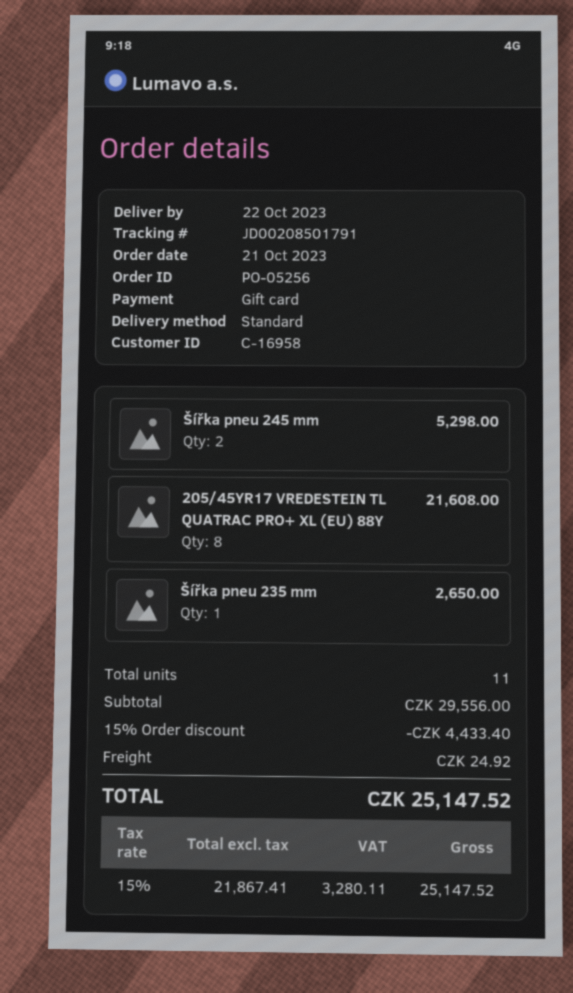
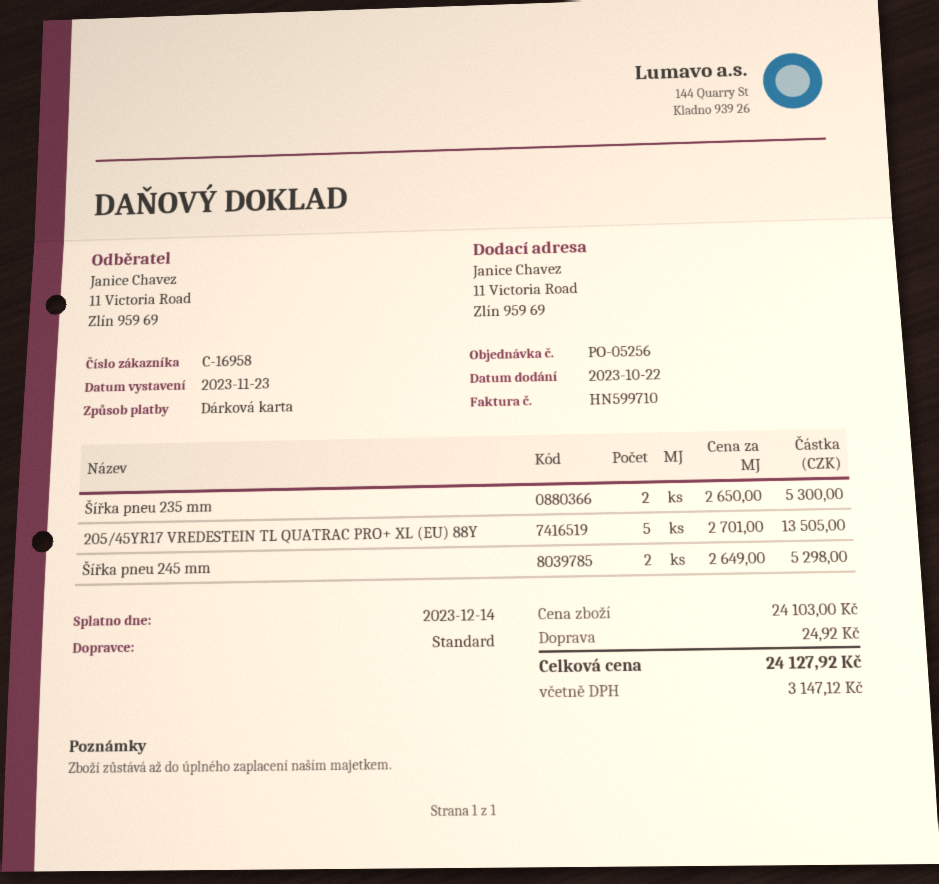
205/45YR17 VREDESTEIN TL QUATRAC PRO+ XL (EU) 88Y: 8 for 21608.00 -> 5 for 13505.00
Šířka pneu 235 mm: 1 for 2650.00 -> 2 for 5300.00
subtotal: 29556.00 -> 24103.00
discount: 15% = 4433.40 -> none
tax: 3280.11 -> 3147.12
total: 25147.52 -> 24127.92

